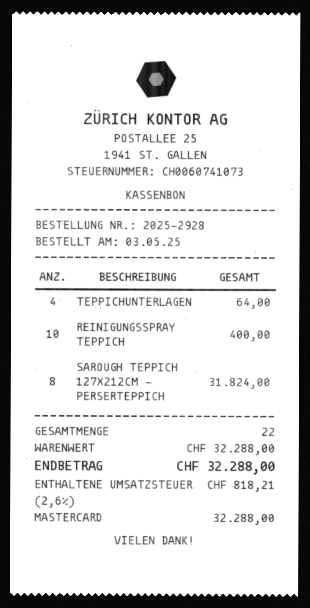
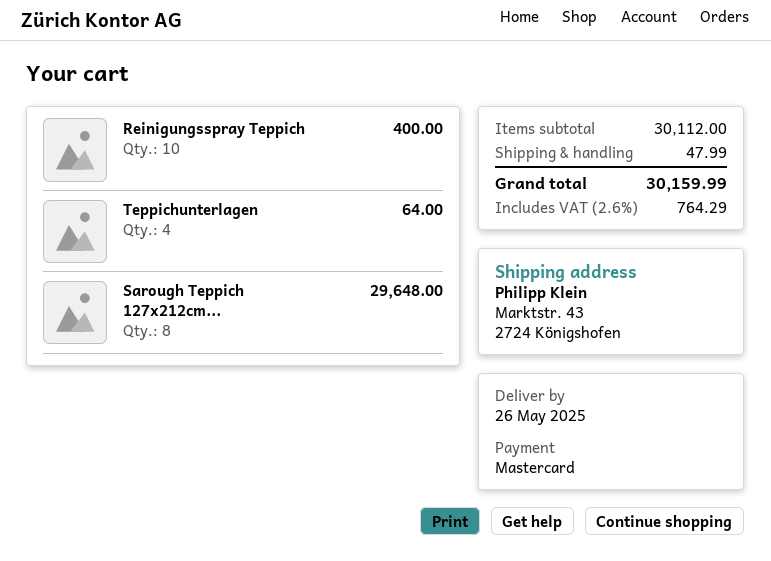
SAROUGH TEPPICH 127X212CM - PERSERTEPPICH: 8 for 31824.00 -> 8 for 29648.00
subtotal: 32288.00 -> 30112.00
shipping: none -> 47.99
tax: 2.6% = 818.21 -> 2.6% = 764.29
total: 32288.00 -> 30159.99

